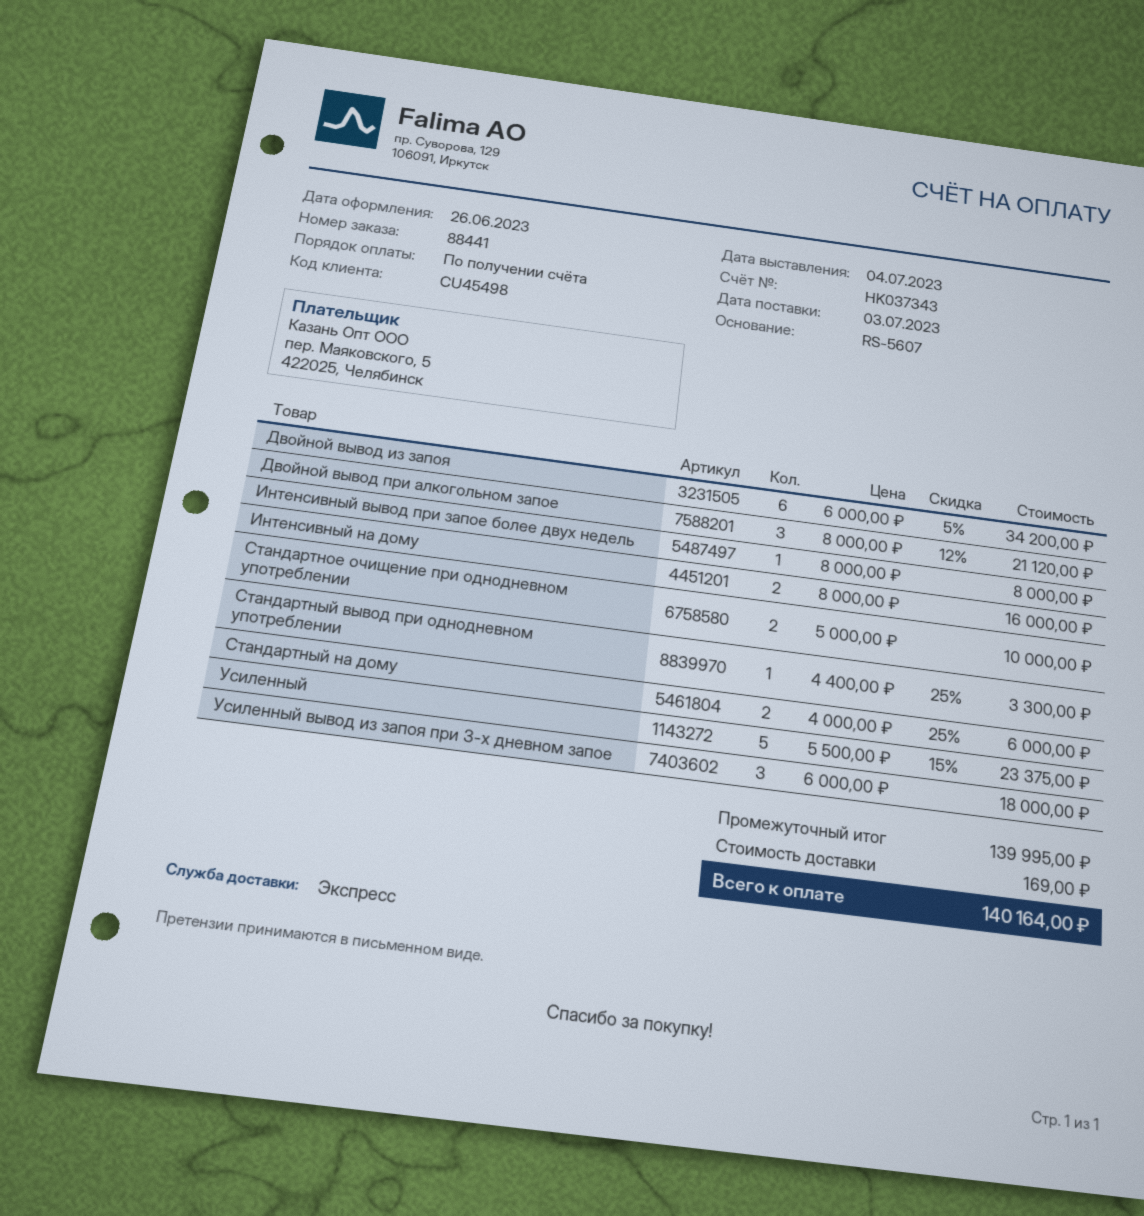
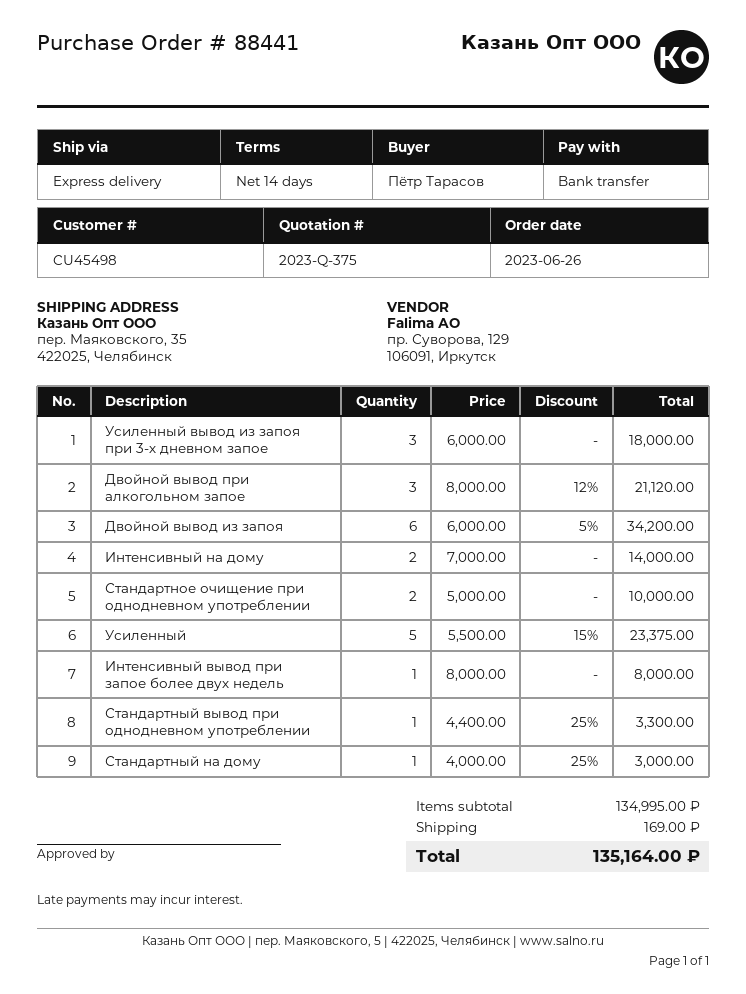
payment terms: on receipt -> 14 days
Интенсивный на дому: 2 x 8000.00 = 16000.00 -> 2 x 7000.00 = 14000.00
Стандартный на дому: 2 x 4000.00 - 25% = 6000.00 -> 1 x 4000.00 - 25% = 3000.00
subtotal: 139995.00 -> 134995.00
total: 140164.00 -> 135164.00

